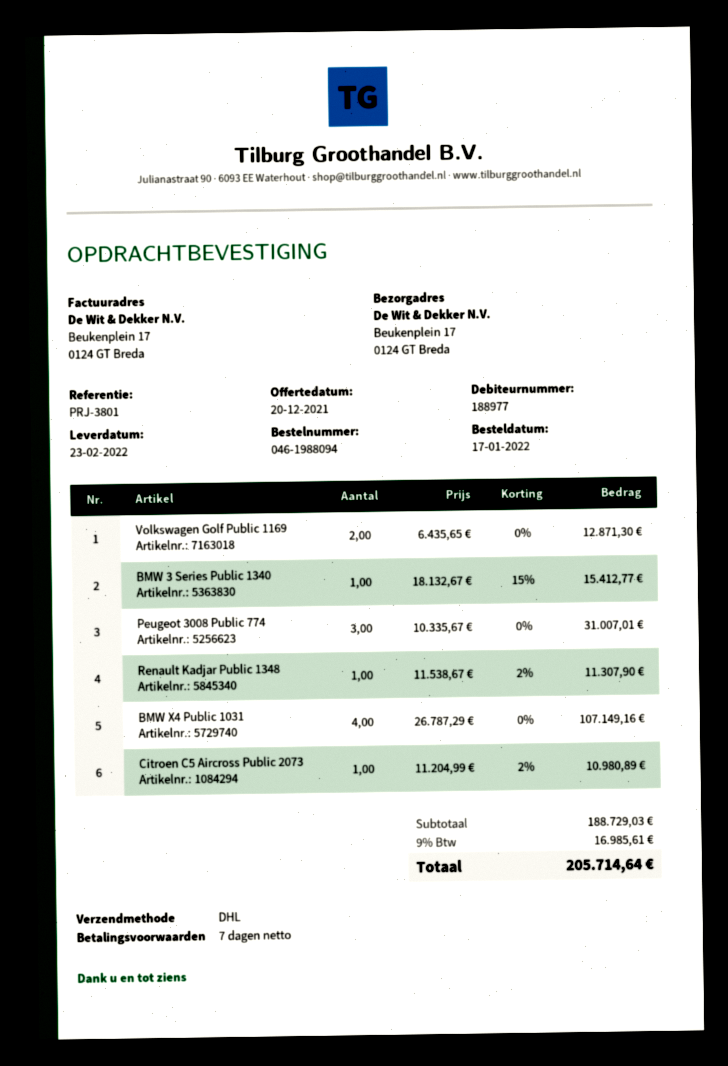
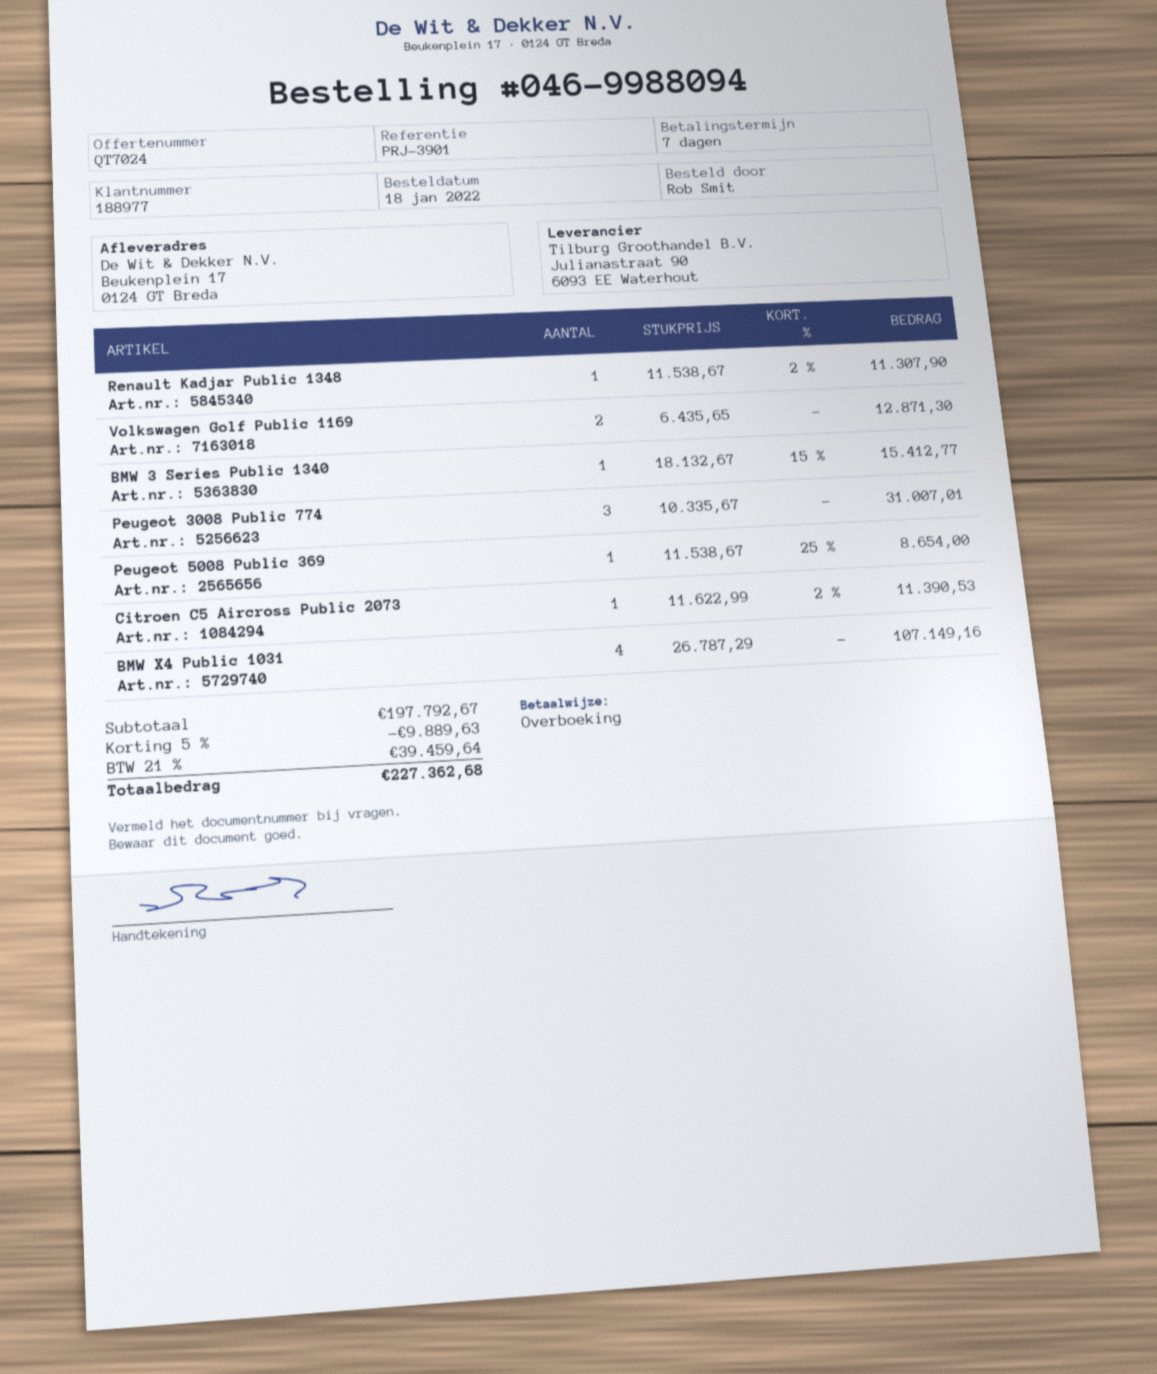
order number: 046-1988094 -> 046-9988094
order date: 2022-01-17 -> 2022-01-18
reference: PRJ-3801 -> PRJ-3901
Citroen C5 Aircross Public 2073: 1 x 11204.99 - 2% = 10980.89 -> 1 x 11622.99 - 2% = 11390.53
Peugeot 5008 Public 369: none -> 1 x 11538.67 - 25% = 8654.00
subtotal: 188729.03 -> 197792.67
discount: none -> 5% = 9889.63
tax: 9% = 16985.61 -> 21% = 39459.64
total: 205714.64 -> 227362.68

